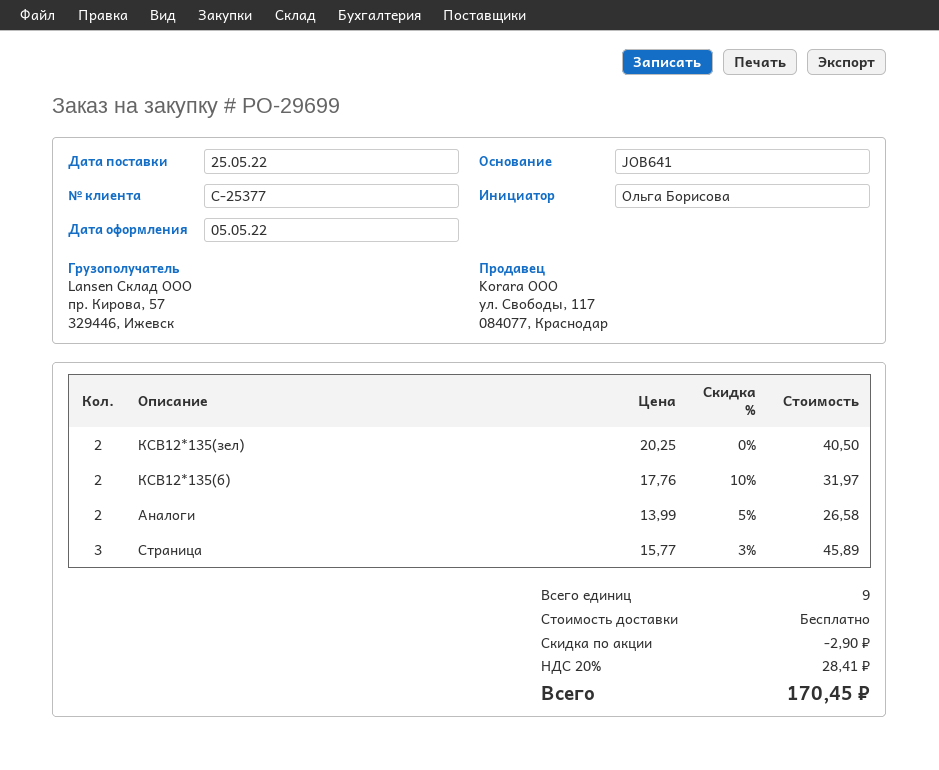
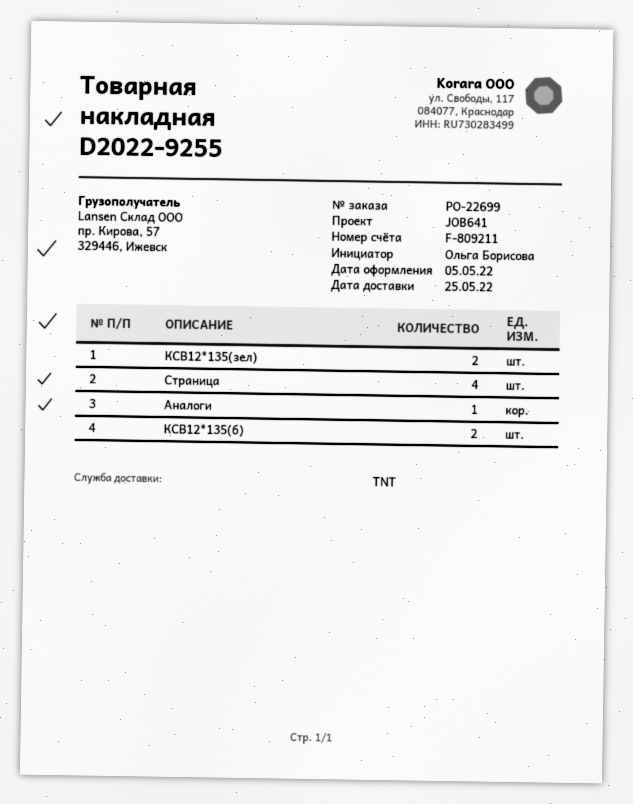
order number: PO-29699 -> PO-22699
Аналоги: 2 -> 1
Страница: 3 -> 4

